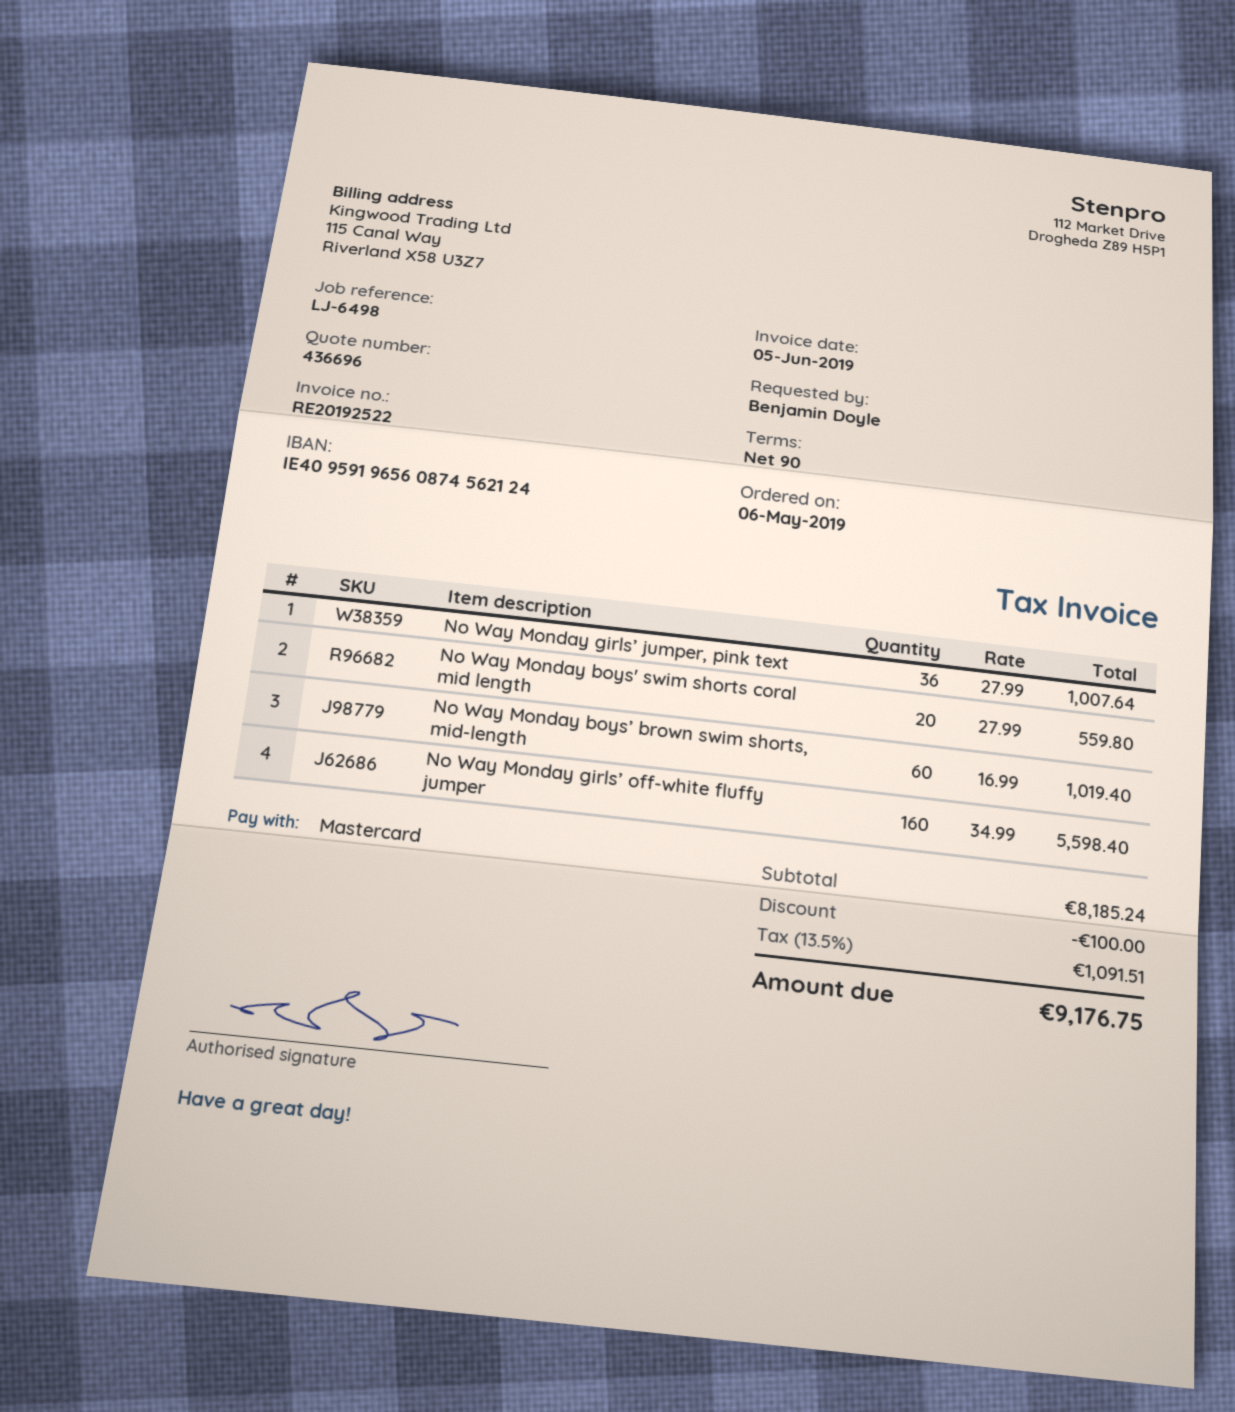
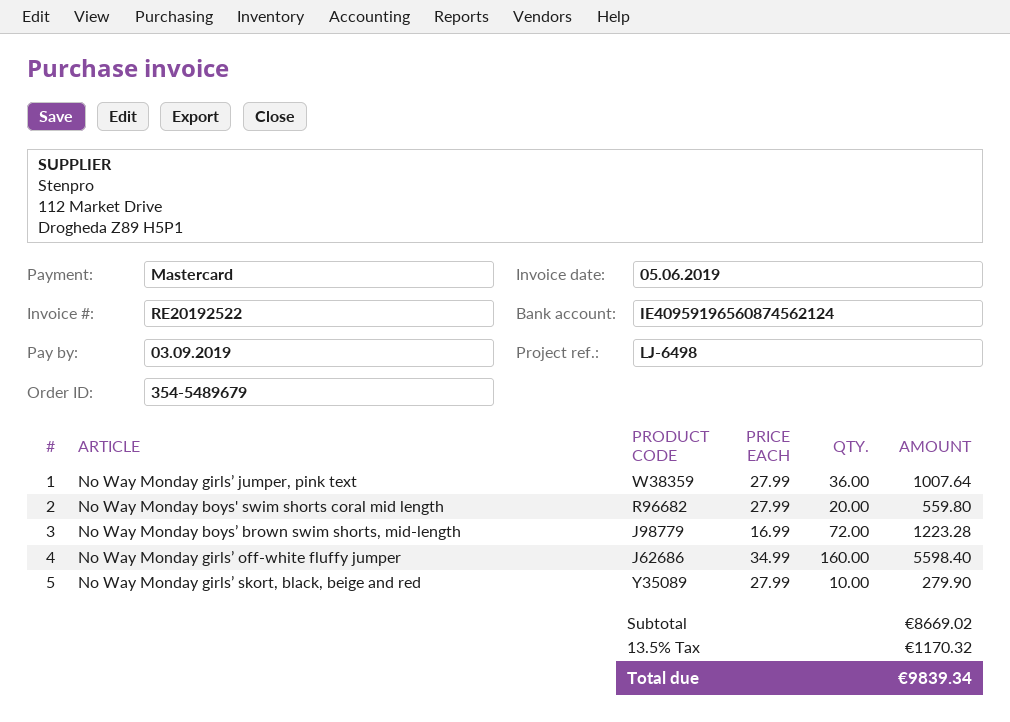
No Way Monday boys’ brown swim shorts, mid-length: 60 x 16.99 = 1019.40 -> 72 x 16.99 = 1223.28
No Way Monday girls’ skort, black, beige and red: none -> 10 x 27.99 = 279.90
subtotal: 8185.24 -> 8669.02
discount: 100.00 -> none
tax: 13.5% = 1091.51 -> 13.5% = 1170.32
total: 9176.75 -> 9839.34

